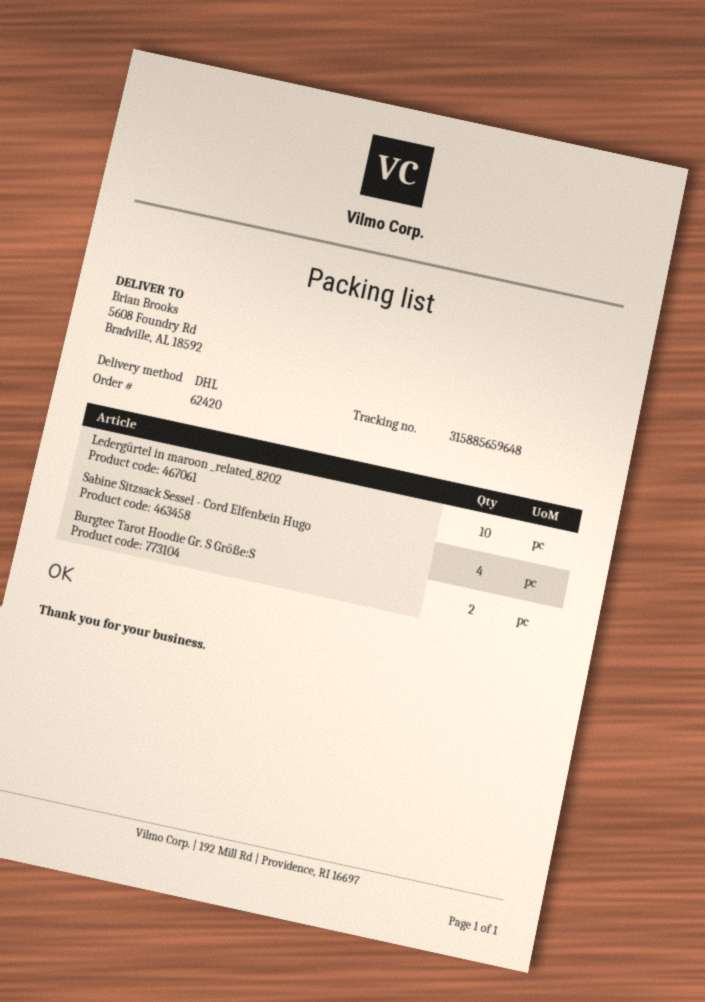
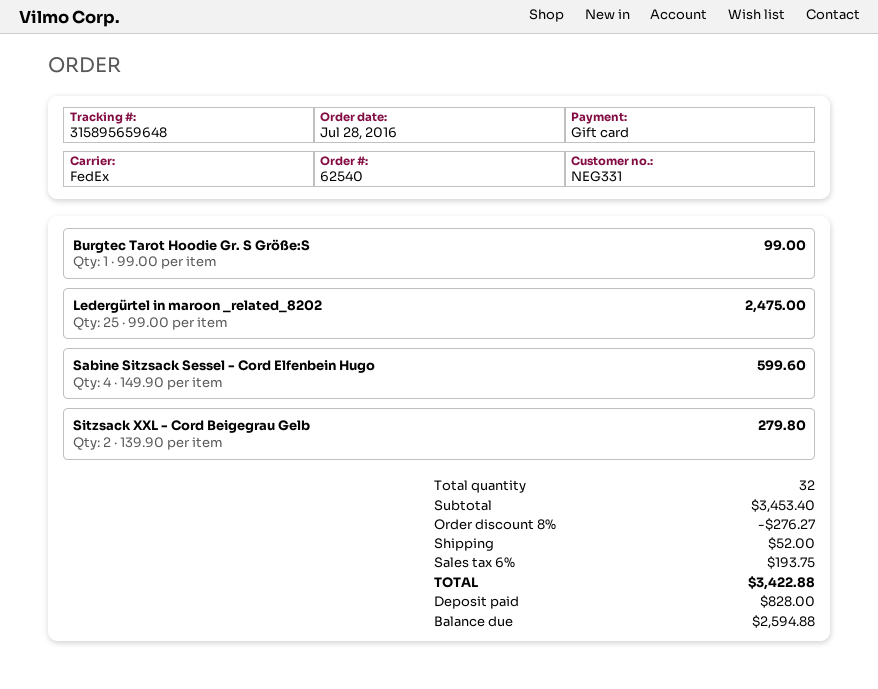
order number: 62420 -> 62540
shipping method: DHL -> FedEx
tracking number: 315885659648 -> 315895659648
Ledergürtel in maroon _related_8202: 10 -> 25
Burgtec Tarot Hoodie Gr. S Größe:S: 2 -> 1
Sitzsack XXL - Cord Beigegrau Gelb: none -> 2

